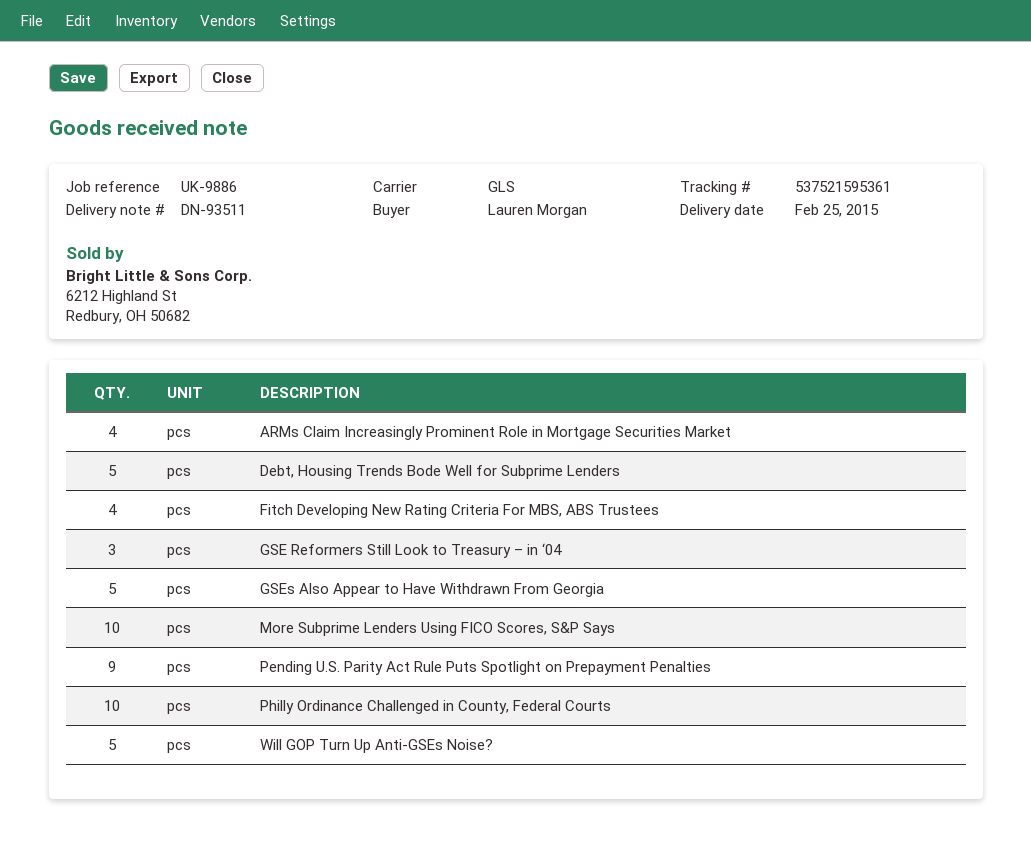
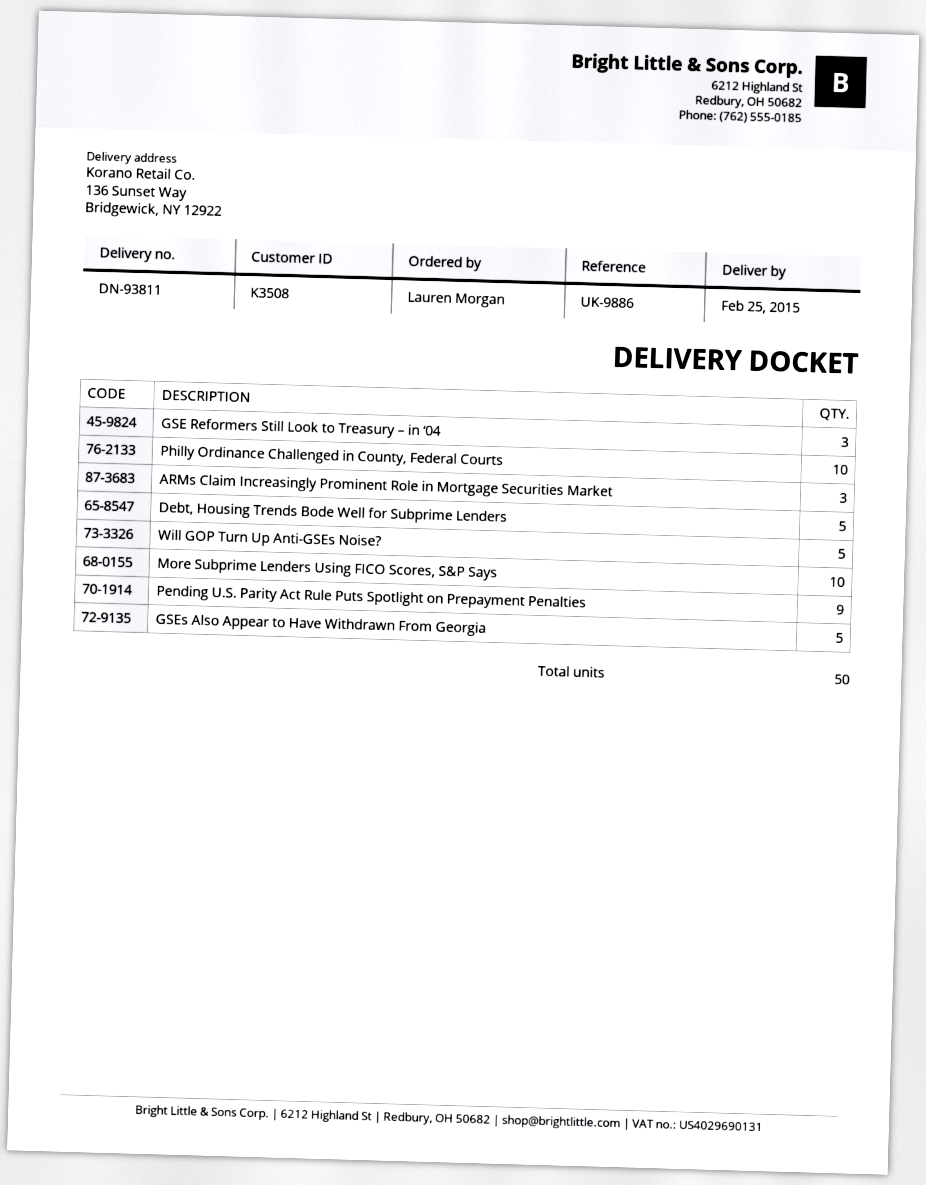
delivery note number: DN-93511 -> DN-93811
ARMs Claim Increasingly Prominent Role in Mortgage Securities Market: 4 -> 3
Fitch Developing New Rating Criteria For MBS, ABS Trustees: 4 -> none

